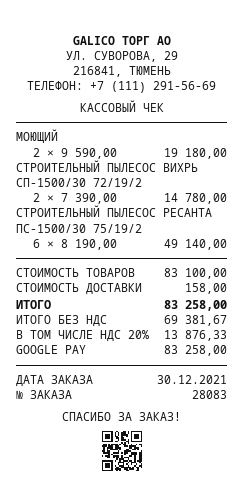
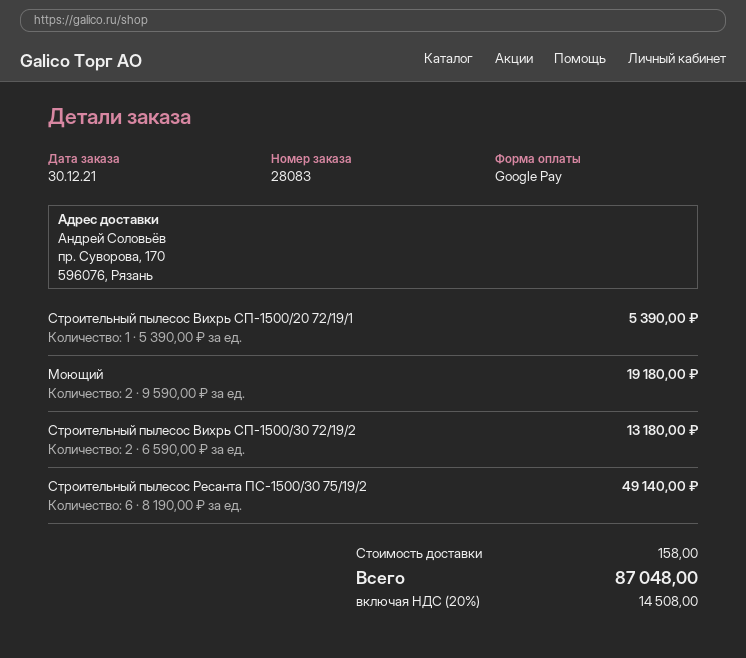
СТРОИТЕЛЬНЫЙ ПЫЛЕСОС ВИХРЬ СП-1500/30 72/19/2: 2 x 7390.00 = 14780.00 -> 2 x 6590.00 = 13180.00
Строительный пылесос Вихрь СП-1500/20 72/19/1: none -> 1 x 5390.00 = 5390.00
tax: 20% = 13876.33 -> 20% = 14508.00
total: 83258.00 -> 87048.00

